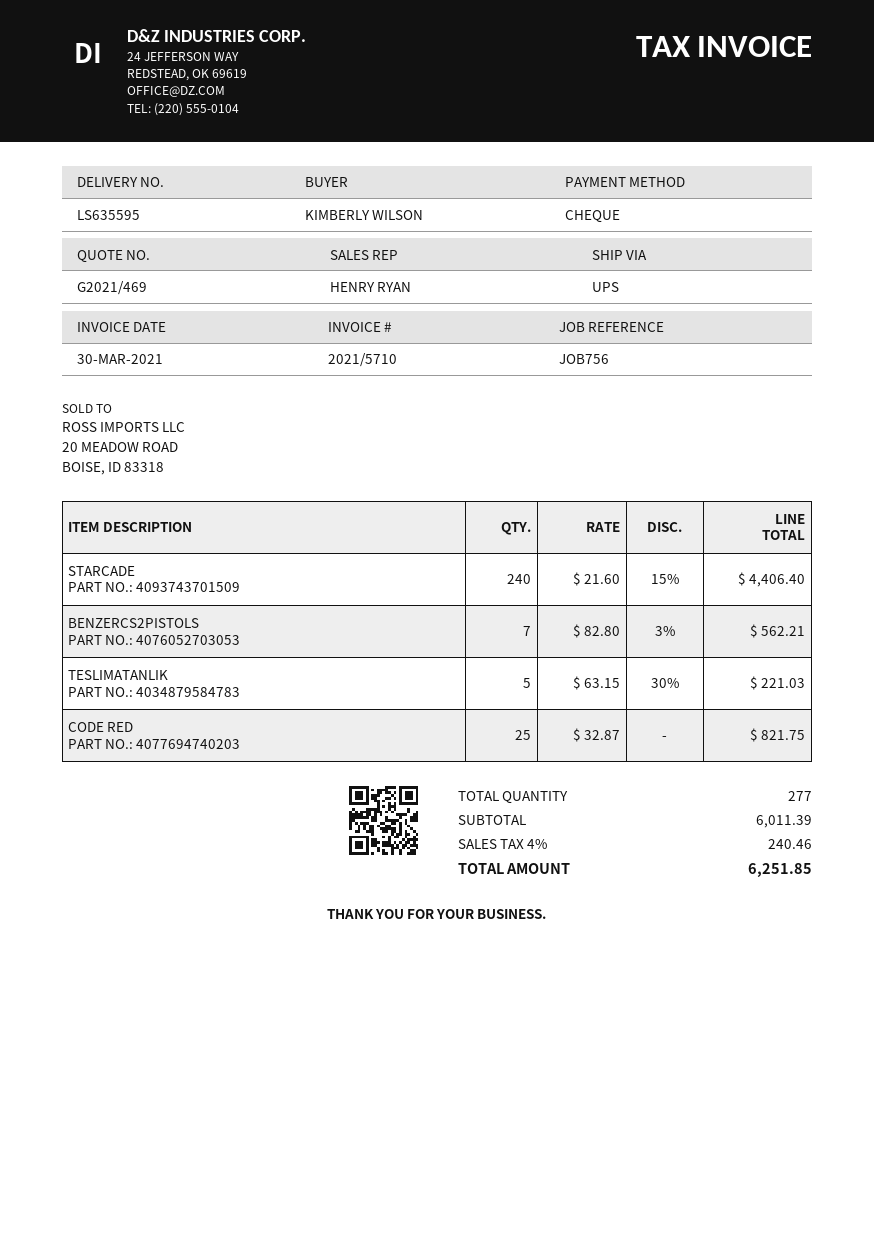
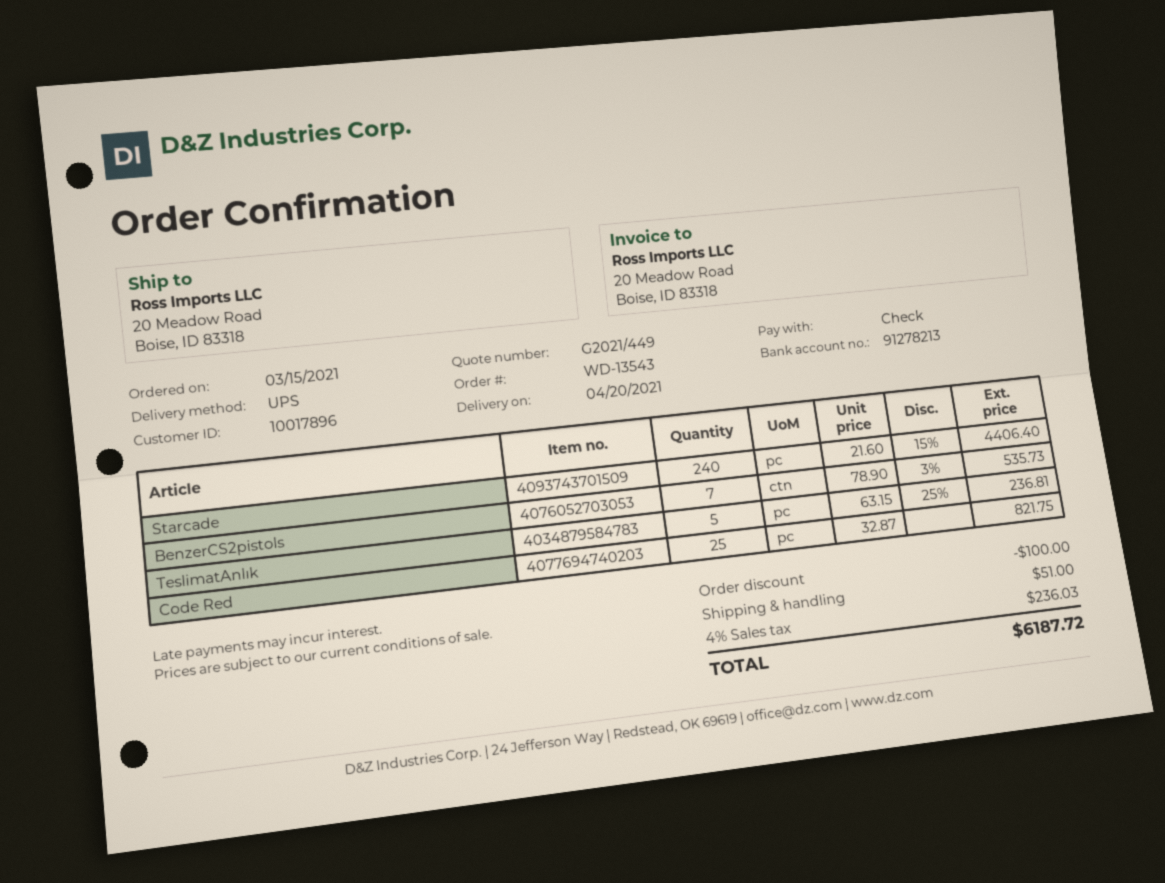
quote number: G2021/469 -> G2021/449
BENZERCS2PISTOLS: 7 x 82.80 - 3% = 562.21 -> 7 x 78.90 - 3% = 535.73
TESLIMATANLIK: 5 x 63.15 - 30% = 221.03 -> 5 x 63.15 - 25% = 236.81
discount: none -> 100.00
shipping: none -> 51.00
tax: 4% = 240.46 -> 4% = 236.03
total: 6251.85 -> 6187.72

